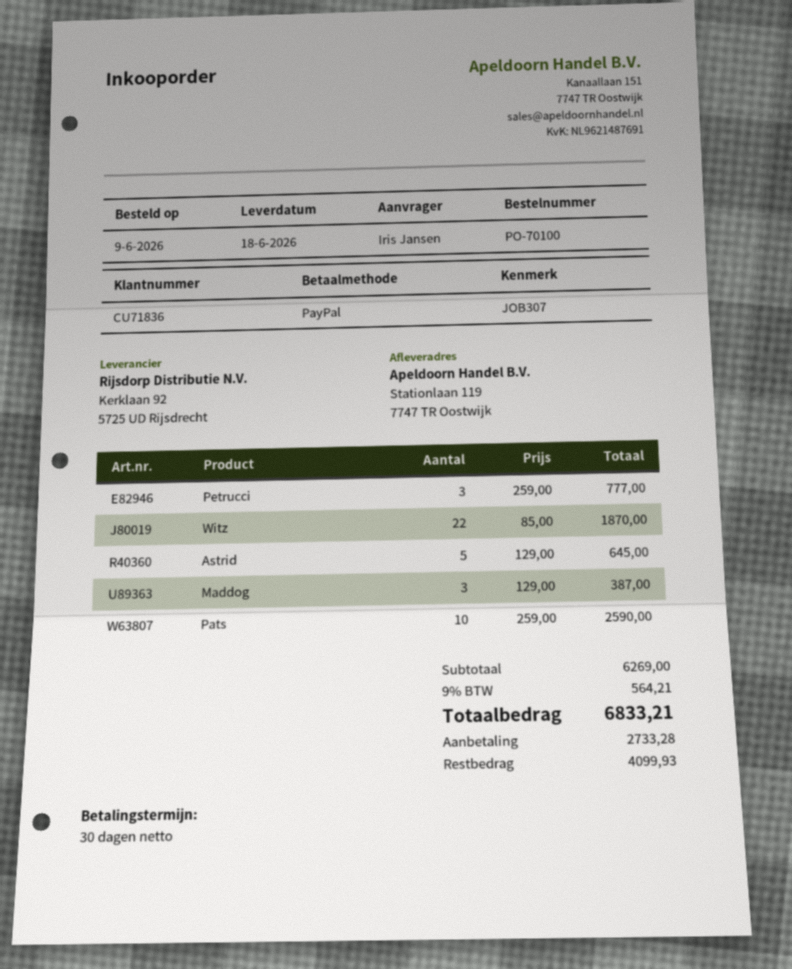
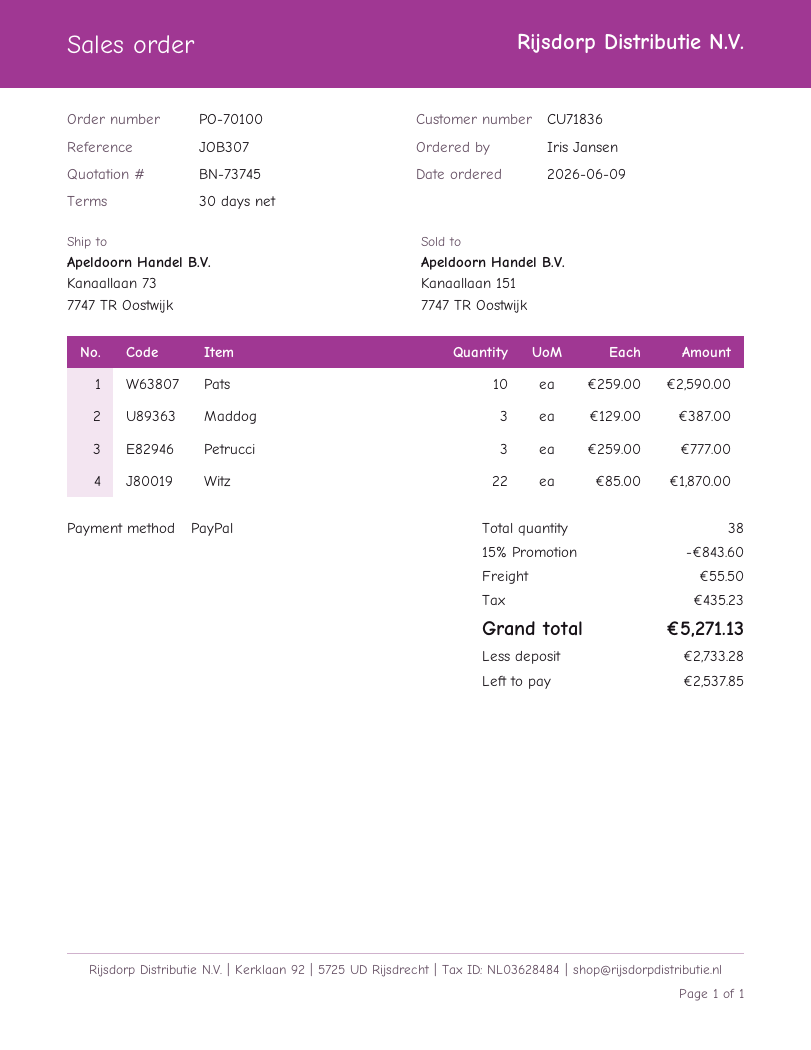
ship to: Stationlaan 119, 7747 TR Oostwijk -> Kanaallaan 73, 7747 TR Oostwijk
Astrid: 5 x 129.00 = 645.00 -> none
discount: none -> 15% = 843.60
shipping: none -> 55.50
tax: 564.21 -> 435.23
total: 6833.21 -> 5271.13
balance: 4099.93 -> 2537.85

